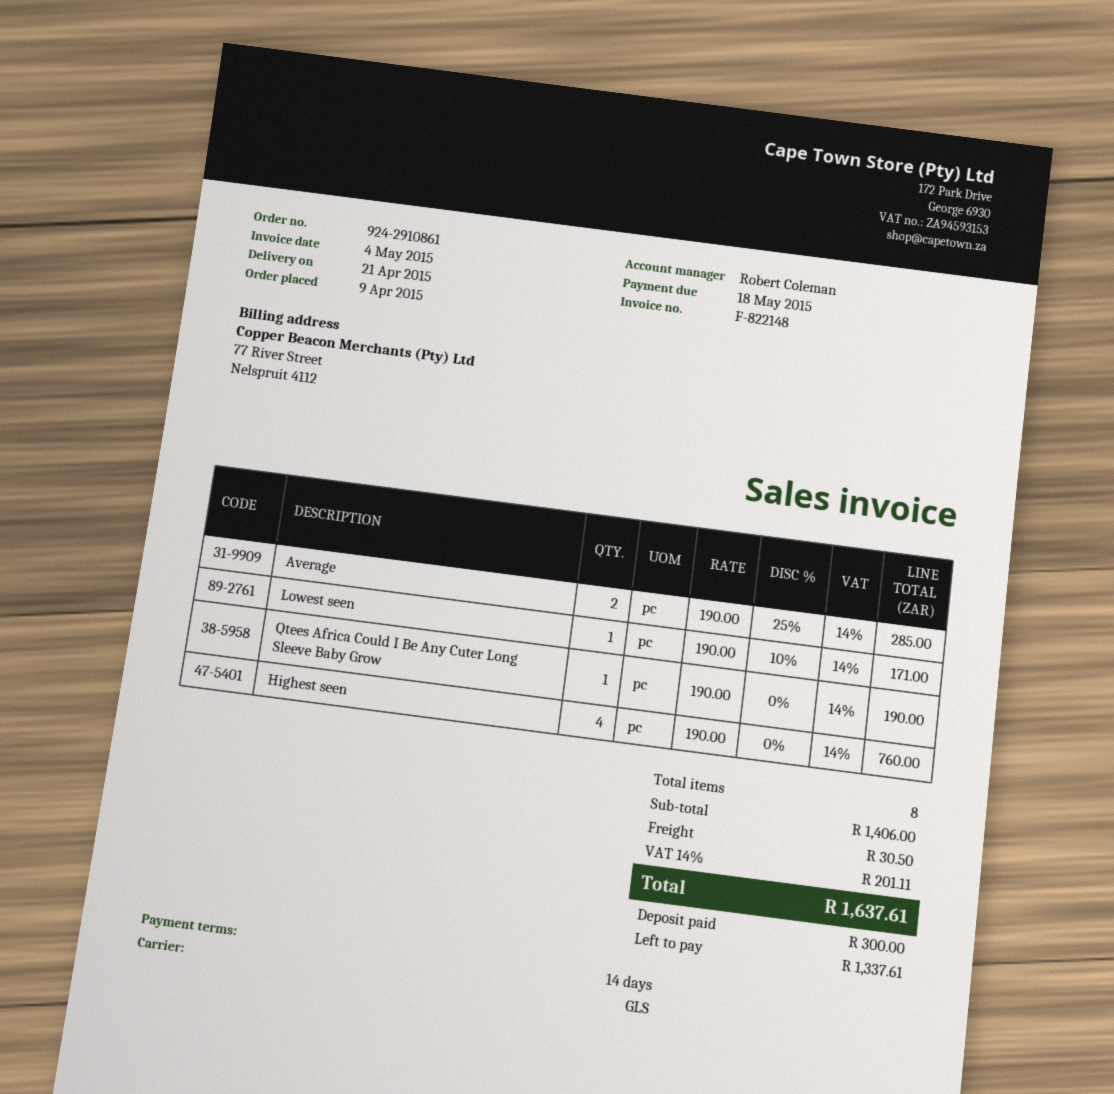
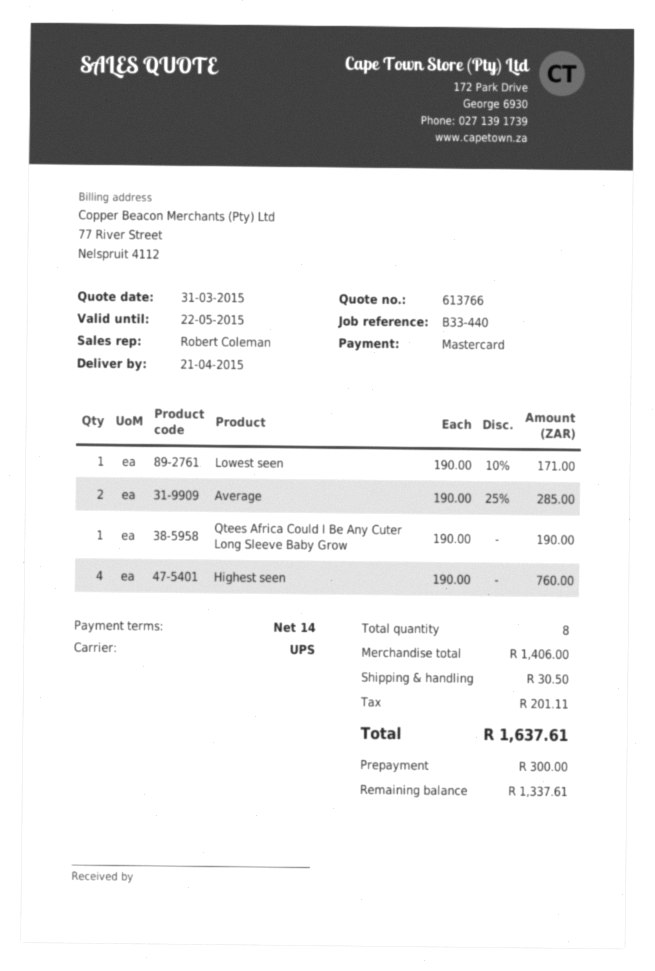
shipping method: GLS -> UPS

